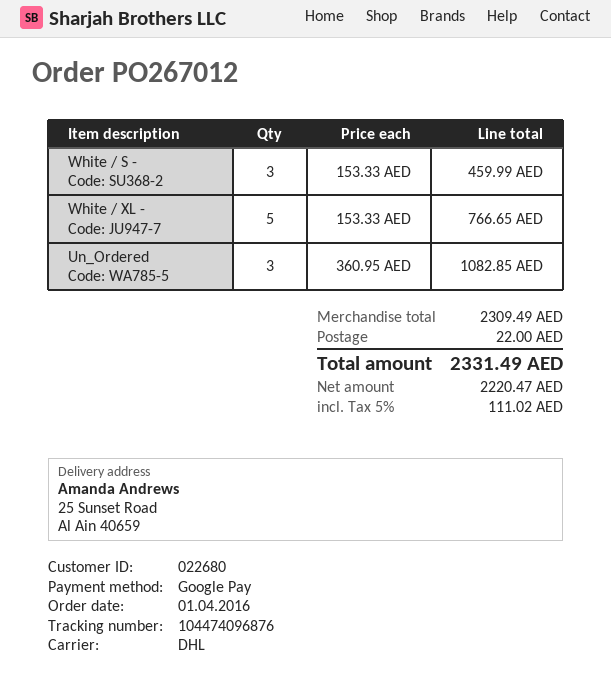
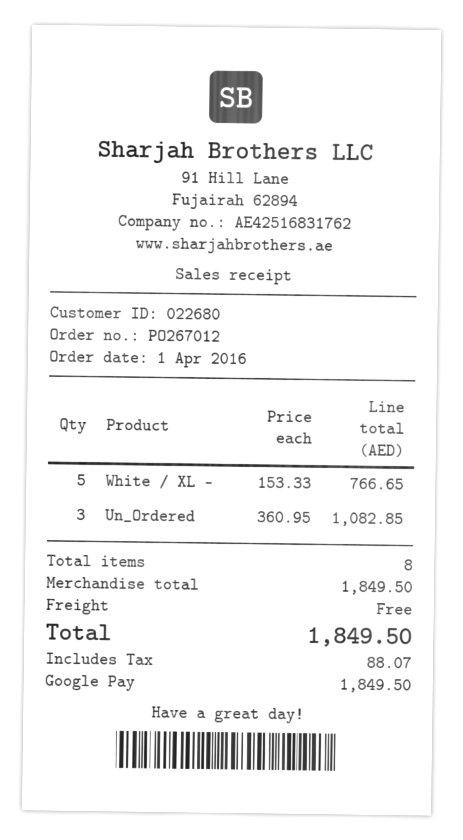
White / S -: 3 x 153.33 = 459.99 -> none
subtotal: 2309.49 -> 1849.50
shipping: 22.00 -> 0.00
tax: 111.02 -> 88.07
total: 2331.49 -> 1849.50

